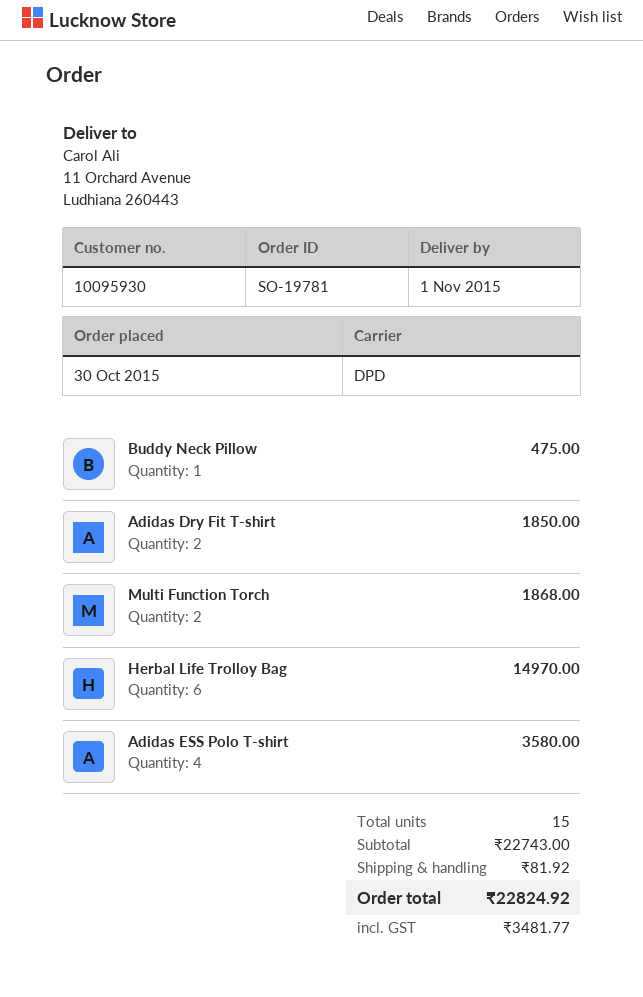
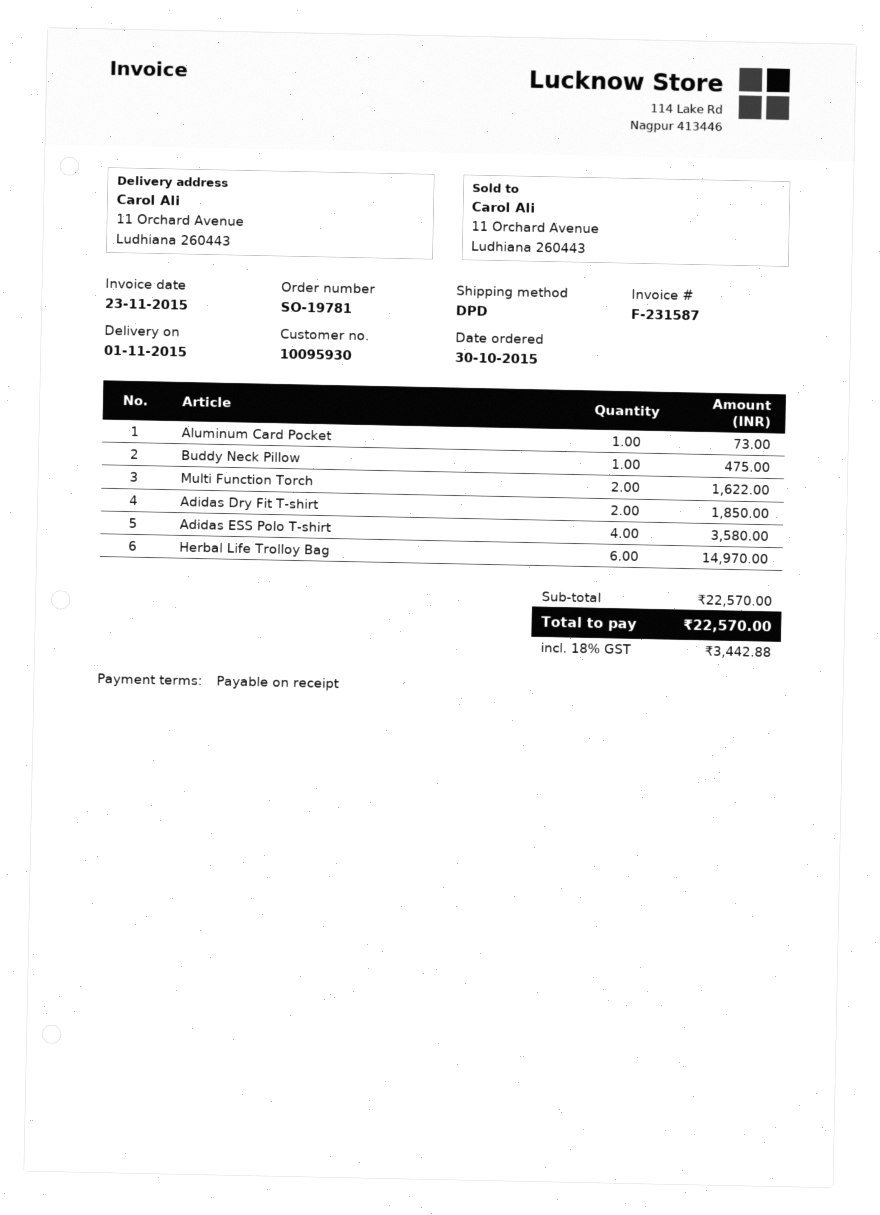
Multi Function Torch: 2 for 1868.00 -> 2 for 1622.00
Aluminum Card Pocket: none -> 1 for 73.00
subtotal: 22743.00 -> 22570.00
shipping: 81.92 -> none
tax: 3481.77 -> 3442.88
total: 22824.92 -> 22570.00

